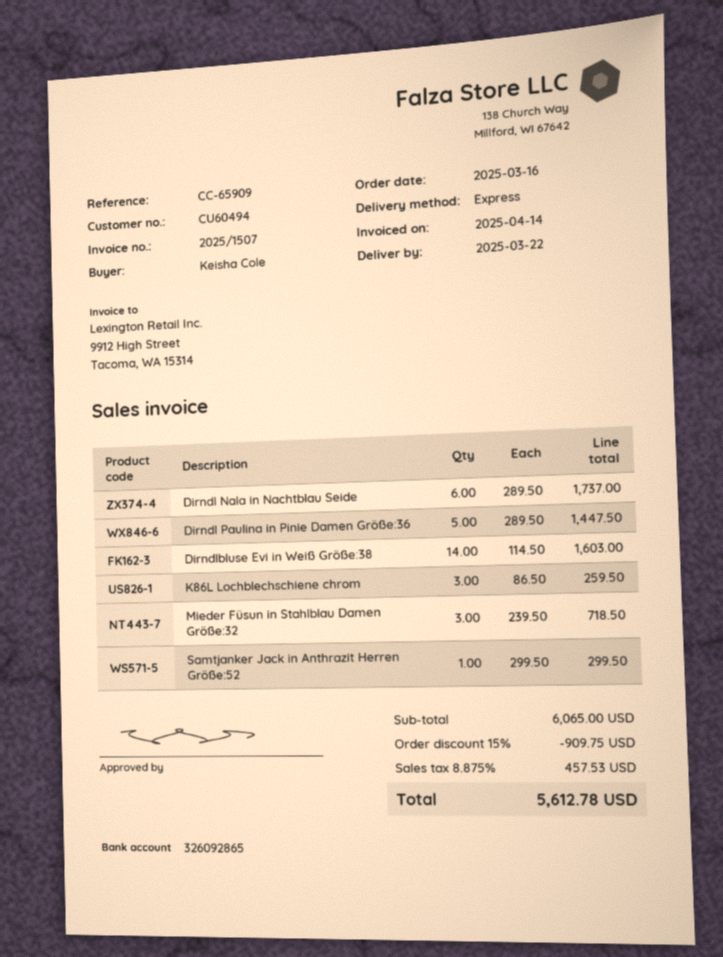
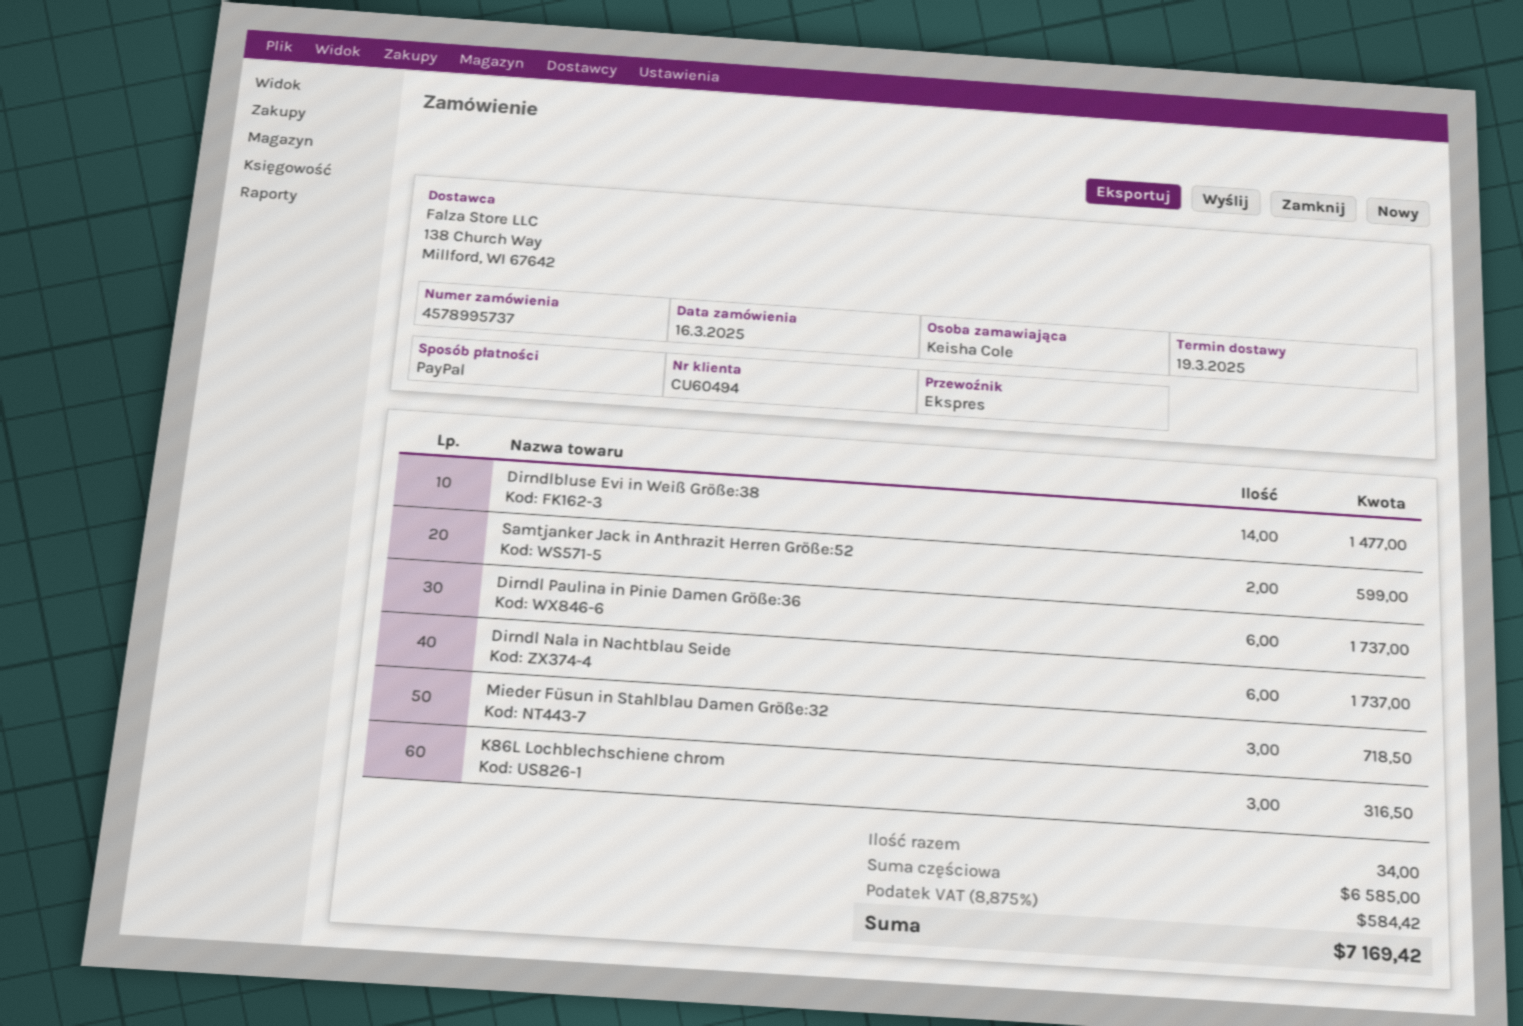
delivery date: 2025-03-22 -> 2025-03-19
Dirndl Paulina in Pinie Damen Größe:36: 5 for 1447.50 -> 6 for 1737.00
Dirndlbluse Evi in Weiß Größe:38: 14 for 1603.00 -> 14 for 1477.00
K86L Lochblechschiene chrom: 3 for 259.50 -> 3 for 316.50
Samtjanker Jack in Anthrazit Herren Größe:52: 1 for 299.50 -> 2 for 599.00
subtotal: 6065.00 -> 6585.00
discount: 15% = 909.75 -> none
tax: 8.875% = 457.53 -> 8.875% = 584.42
total: 5612.78 -> 7169.42

